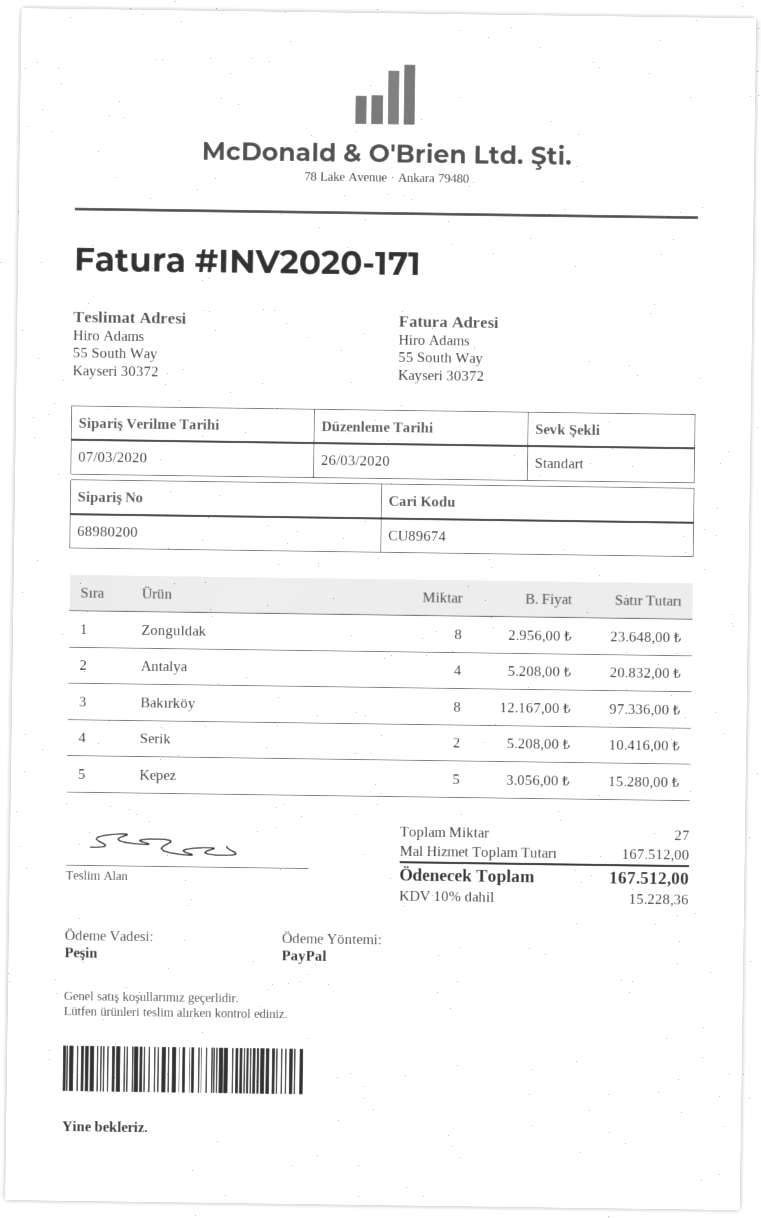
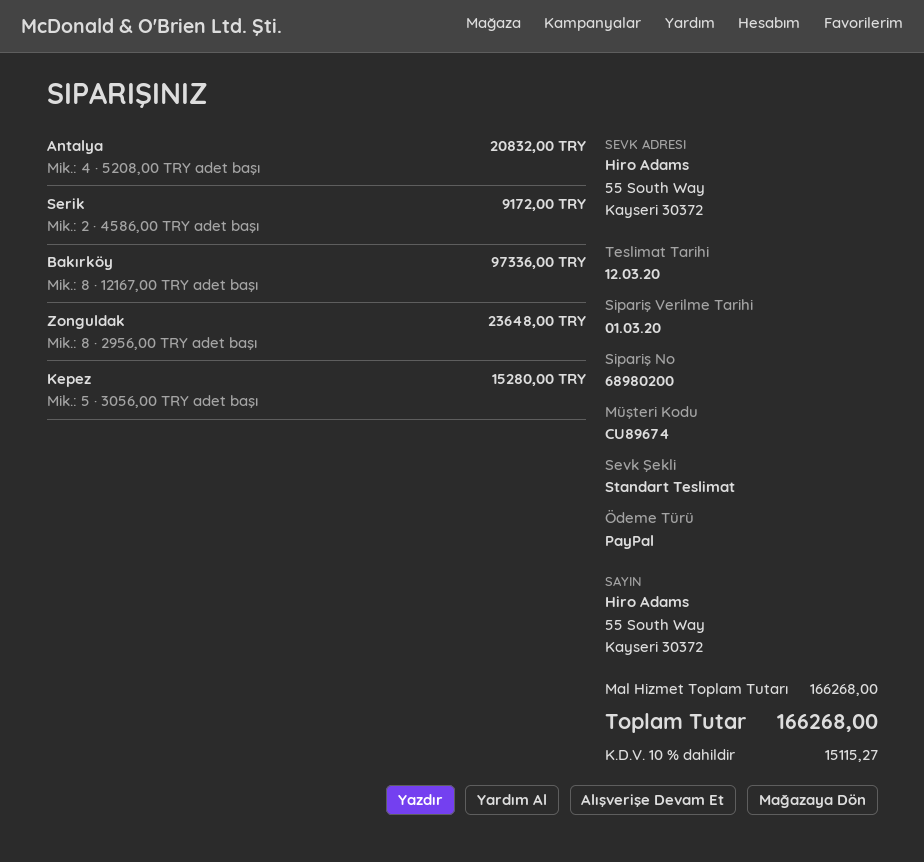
order date: 2020-03-07 -> 2020-03-01
Serik: 2 x 5208.00 = 10416.00 -> 2 x 4586.00 = 9172.00
subtotal: 167512.00 -> 166268.00
tax: 10% = 15228.36 -> 10% = 15115.27
total: 167512.00 -> 166268.00

